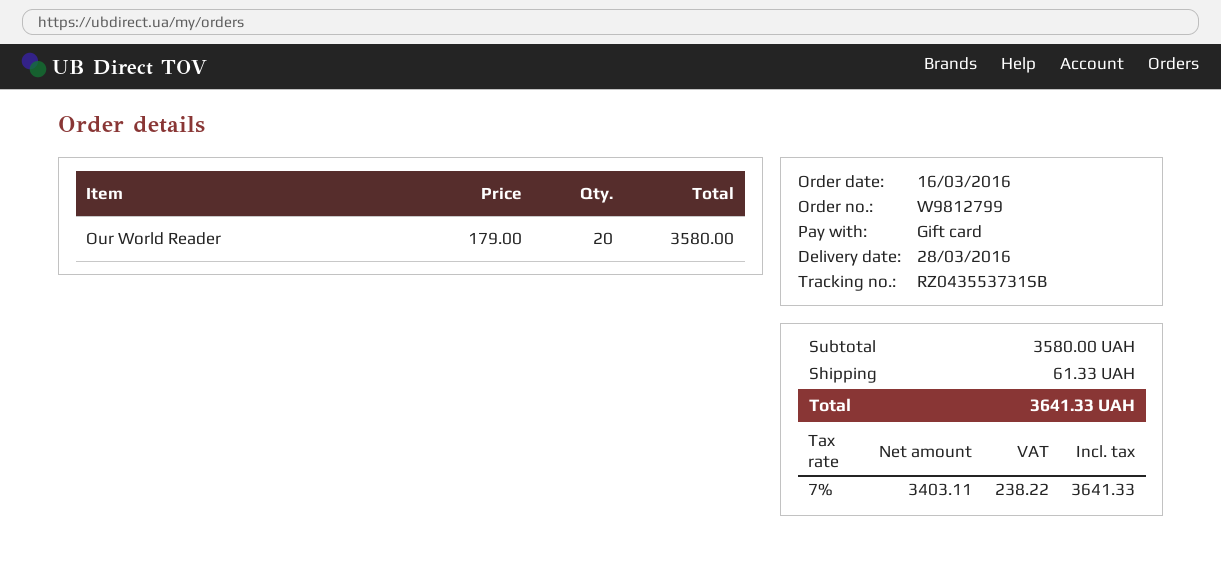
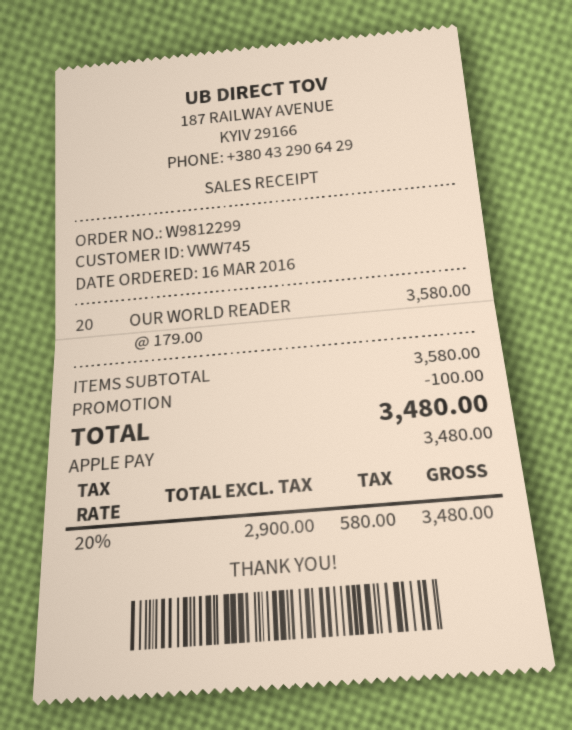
order number: W9812799 -> W9812299
payment method: gift card -> Apple Pay
discount: none -> 100.00
shipping: 61.33 -> none
net: 3403.11 -> 2900.00
tax: 7% = 238.22 -> 20% = 580.00
total: 3641.33 -> 3480.00

